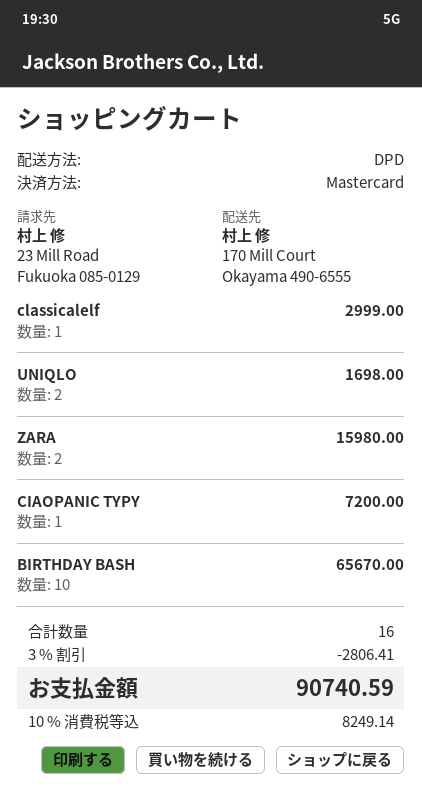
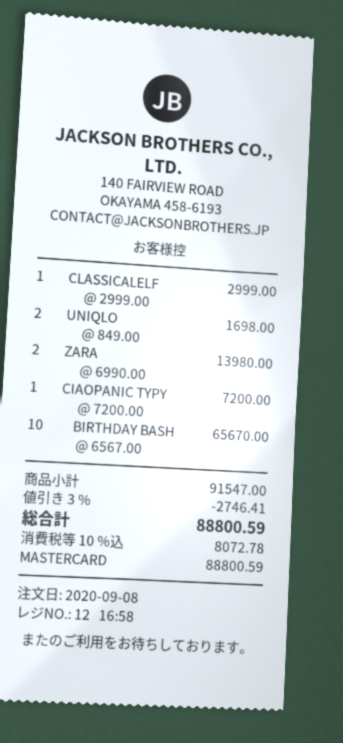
ZARA: 2 for 15980.00 -> 2 for 13980.00
discount: 3% = 2806.41 -> 3% = 2746.41
tax: 10% = 8249.14 -> 10% = 8072.78
total: 90740.59 -> 88800.59

